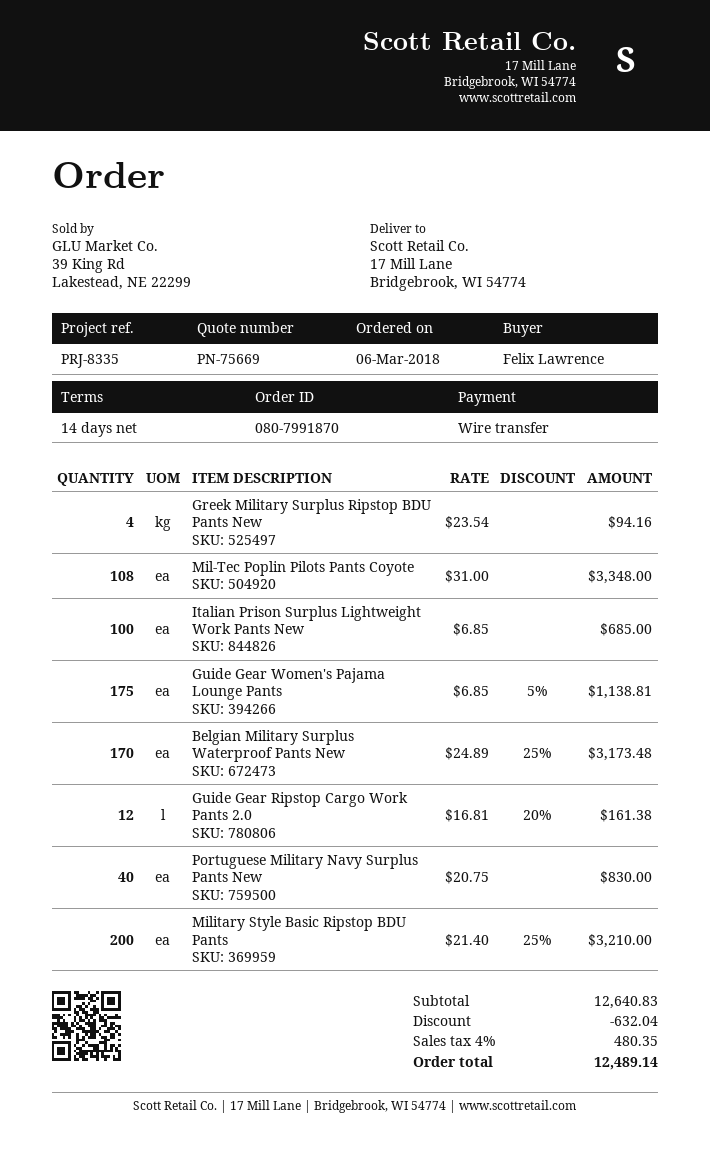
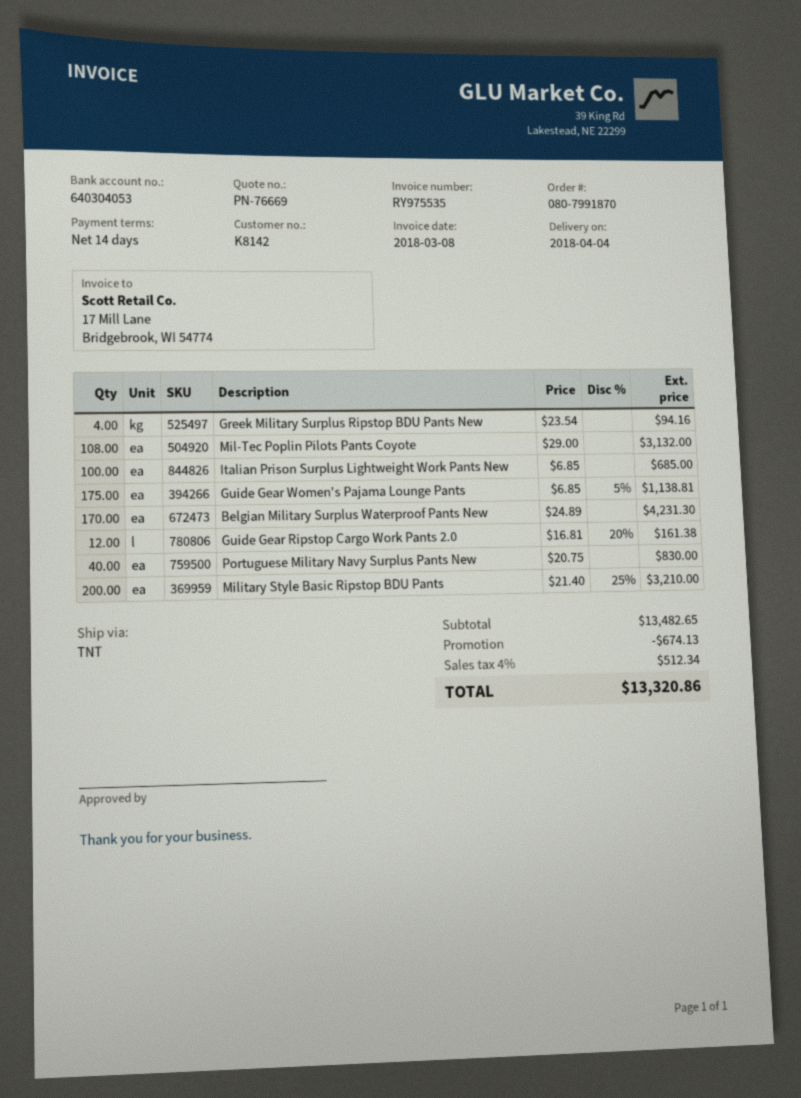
quote number: PN-75669 -> PN-76669
Mil-Tec Poplin Pilots Pants Coyote: 108 x 31.00 = 3348.00 -> 108 x 29.00 = 3132.00
Belgian Military Surplus Waterproof Pants New: 170 x 24.89 - 25% = 3173.48 -> 170 x 24.89 = 4231.30
subtotal: 12640.83 -> 13482.65
discount: 632.04 -> 674.13
tax: 4% = 480.35 -> 4% = 512.34
total: 12489.14 -> 13320.86

